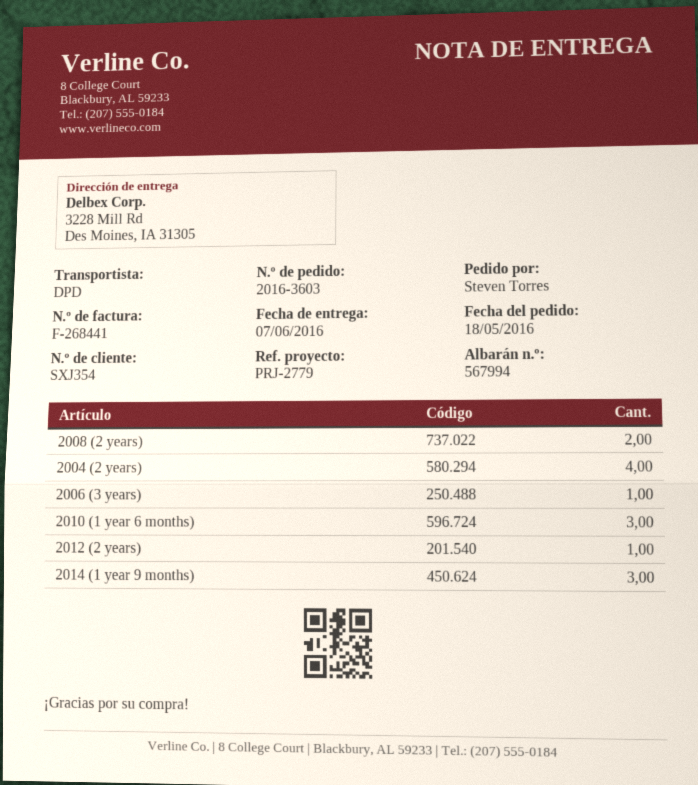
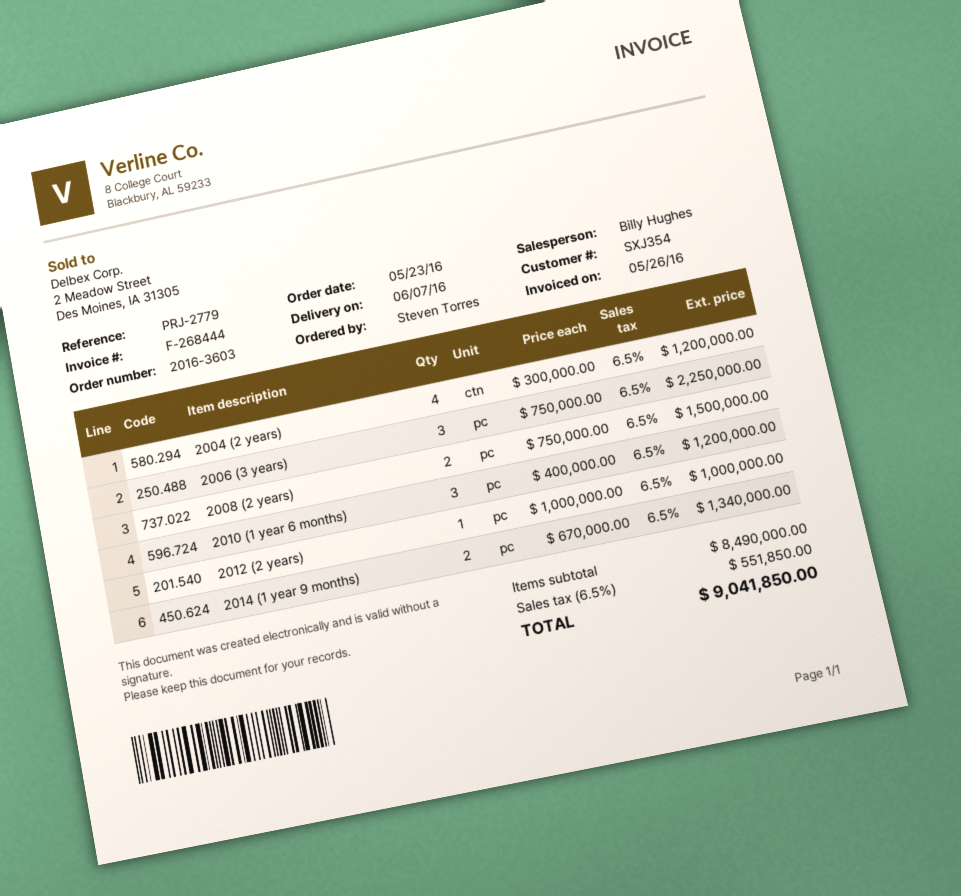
order date: 2016-05-18 -> 2016-05-23
invoice number: F-268441 -> F-268444
2006 (3 years): 1 -> 3
2014 (1 year 9 months): 3 -> 2

